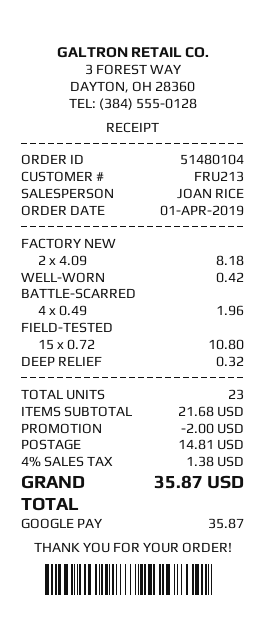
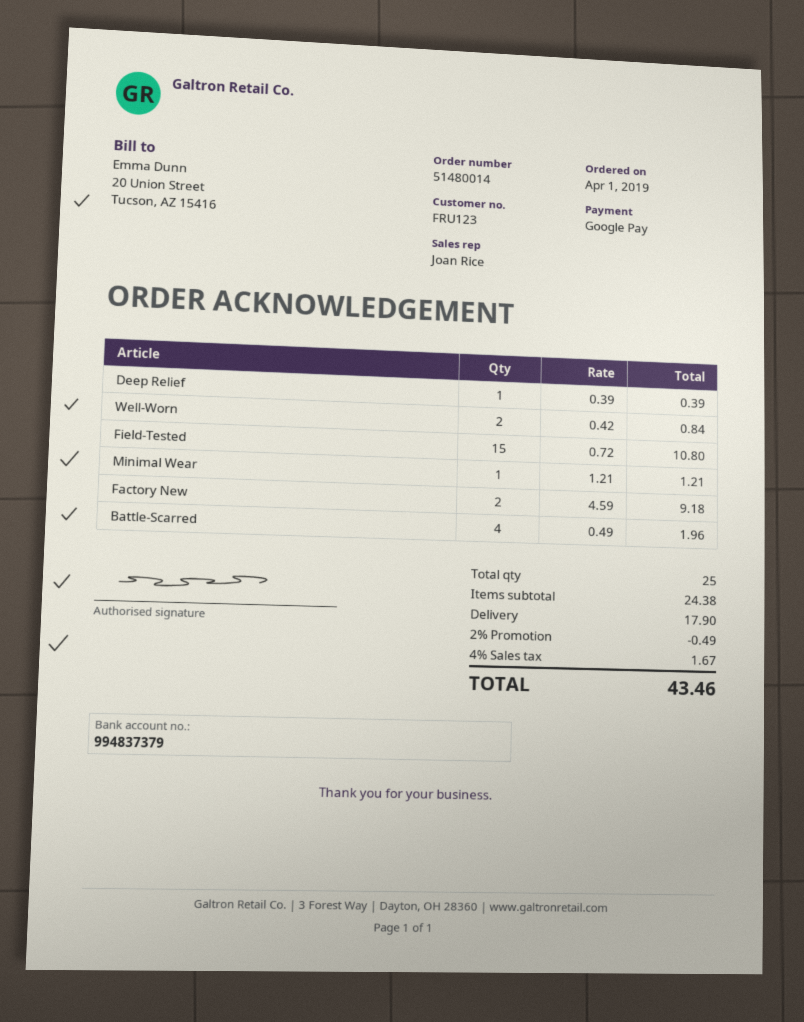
order number: 51480104 -> 51480014
customer number: FRU213 -> FRU123
FACTORY NEW: 2 x 4.09 = 8.18 -> 2 x 4.59 = 9.18
WELL-WORN: 1 x 0.42 = 0.42 -> 2 x 0.42 = 0.84
DEEP RELIEF: 1 x 0.32 = 0.32 -> 1 x 0.39 = 0.39
Minimal Wear: none -> 1 x 1.21 = 1.21
total quantity: 23 -> 25
subtotal: 21.68 -> 24.38
discount: 2.00 -> 0.49
shipping: 14.81 -> 17.90
tax: 4% = 1.38 -> 4% = 1.67
total: 35.87 -> 43.46

